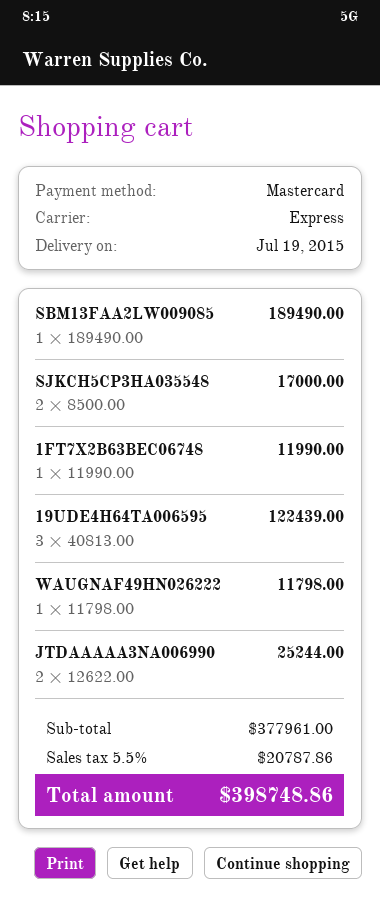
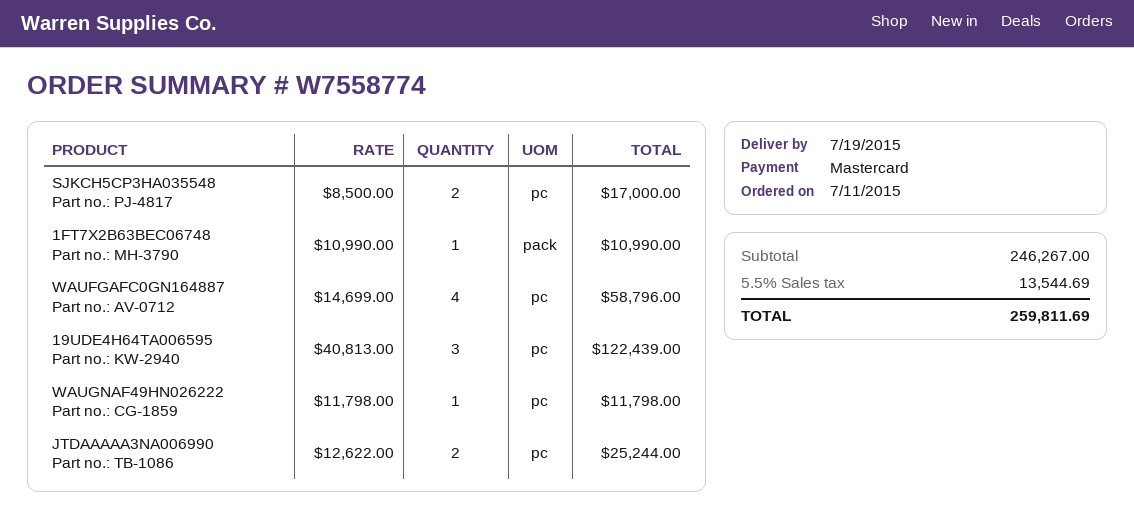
SBM13FAA2LW009085: 1 x 189490.00 = 189490.00 -> none
1FT7X2B63BEC06748: 1 x 11990.00 = 11990.00 -> 1 x 10990.00 = 10990.00
WAUFGAFC0GN164887: none -> 4 x 14699.00 = 58796.00
subtotal: 377961.00 -> 246267.00
tax: 5.5% = 20787.86 -> 5.5% = 13544.69
total: 398748.86 -> 259811.69

